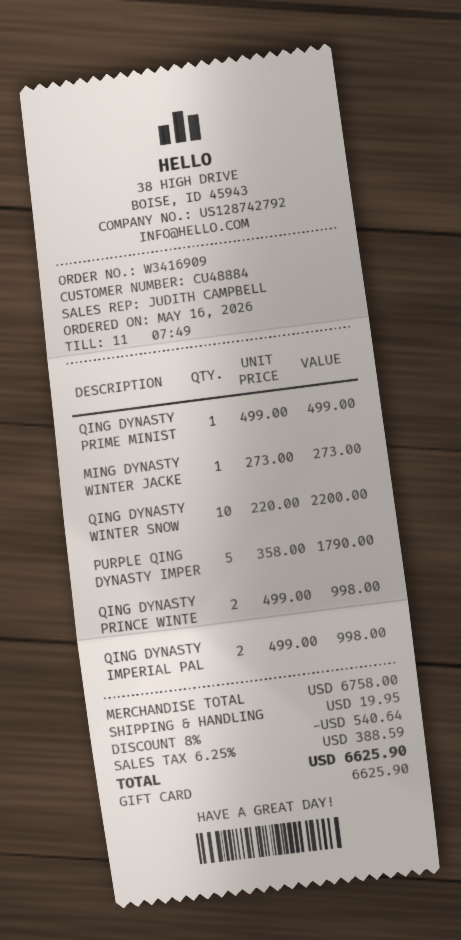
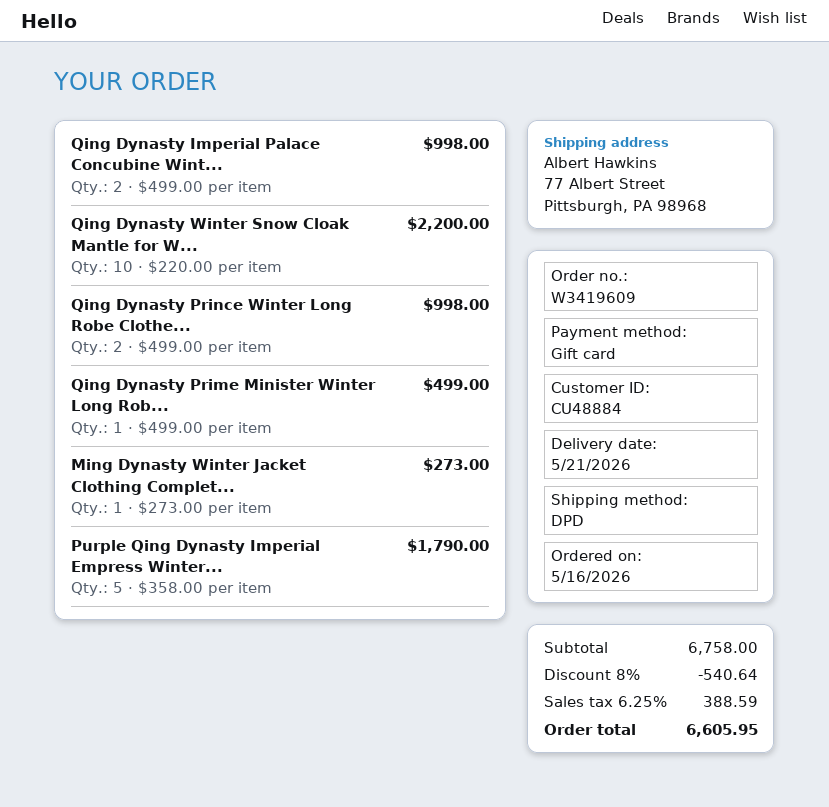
order number: W3416909 -> W3419609
shipping: 19.95 -> none
total: 6625.90 -> 6605.95

